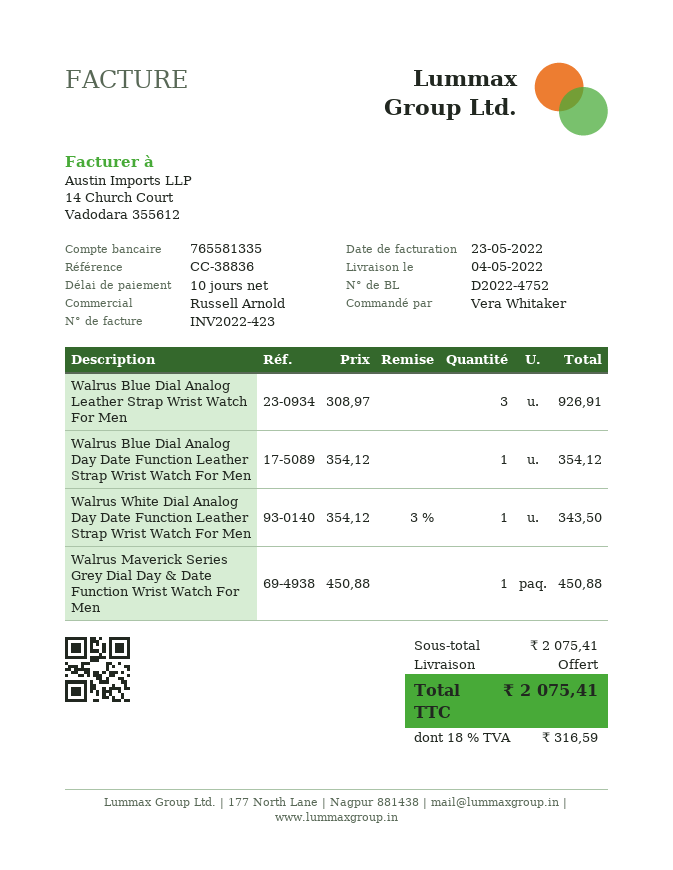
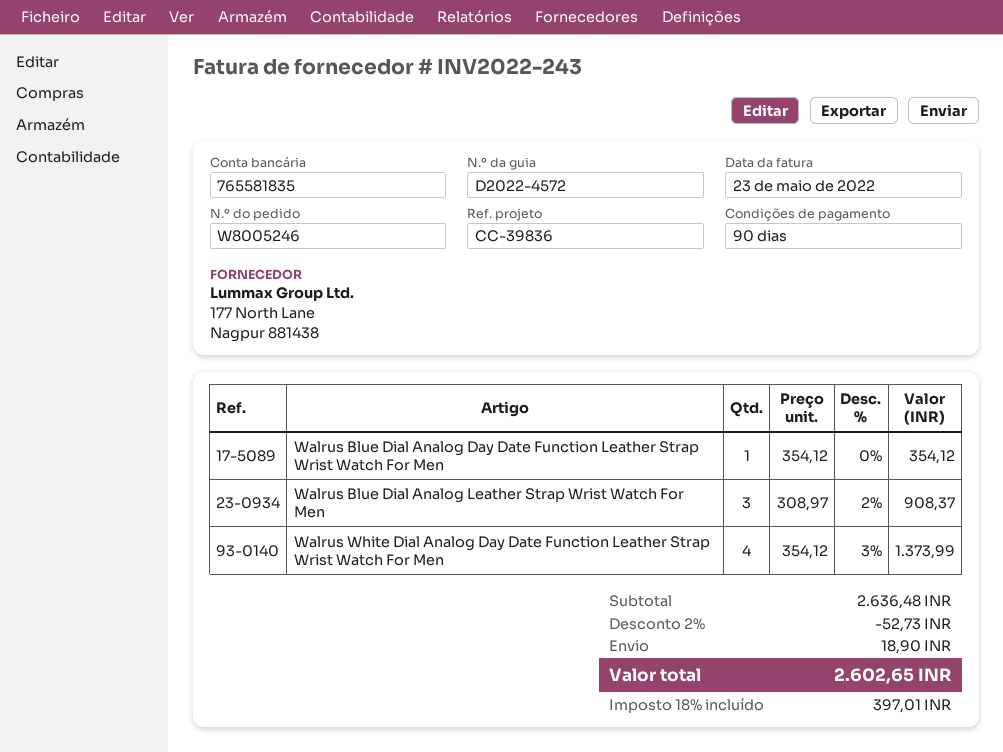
delivery note number: D2022-4752 -> D2022-4572
invoice number: INV2022-423 -> INV2022-243
payment terms: 10 days -> 90 days
reference: CC-38836 -> CC-39836
bank account: 765581335 -> 765581835
Walrus Blue Dial Analog Leather Strap Wrist Watch For Men: 3 x 308.97 = 926.91 -> 3 x 308.97 - 2% = 908.37
Walrus White Dial Analog Day Date Function Leather Strap Wrist Watch For Men: 1 x 354.12 - 3% = 343.50 -> 4 x 354.12 - 3% = 1373.99
Walrus Maverick Series Grey Dial Day & Date Function Wrist Watch For Men: 1 x 450.88 = 450.88 -> none
subtotal: 2075.41 -> 2636.48
discount: none -> 2% = 52.73
shipping: 0.00 -> 18.90
tax: 18% = 316.59 -> 18% = 397.01
total: 2075.41 -> 2602.65

